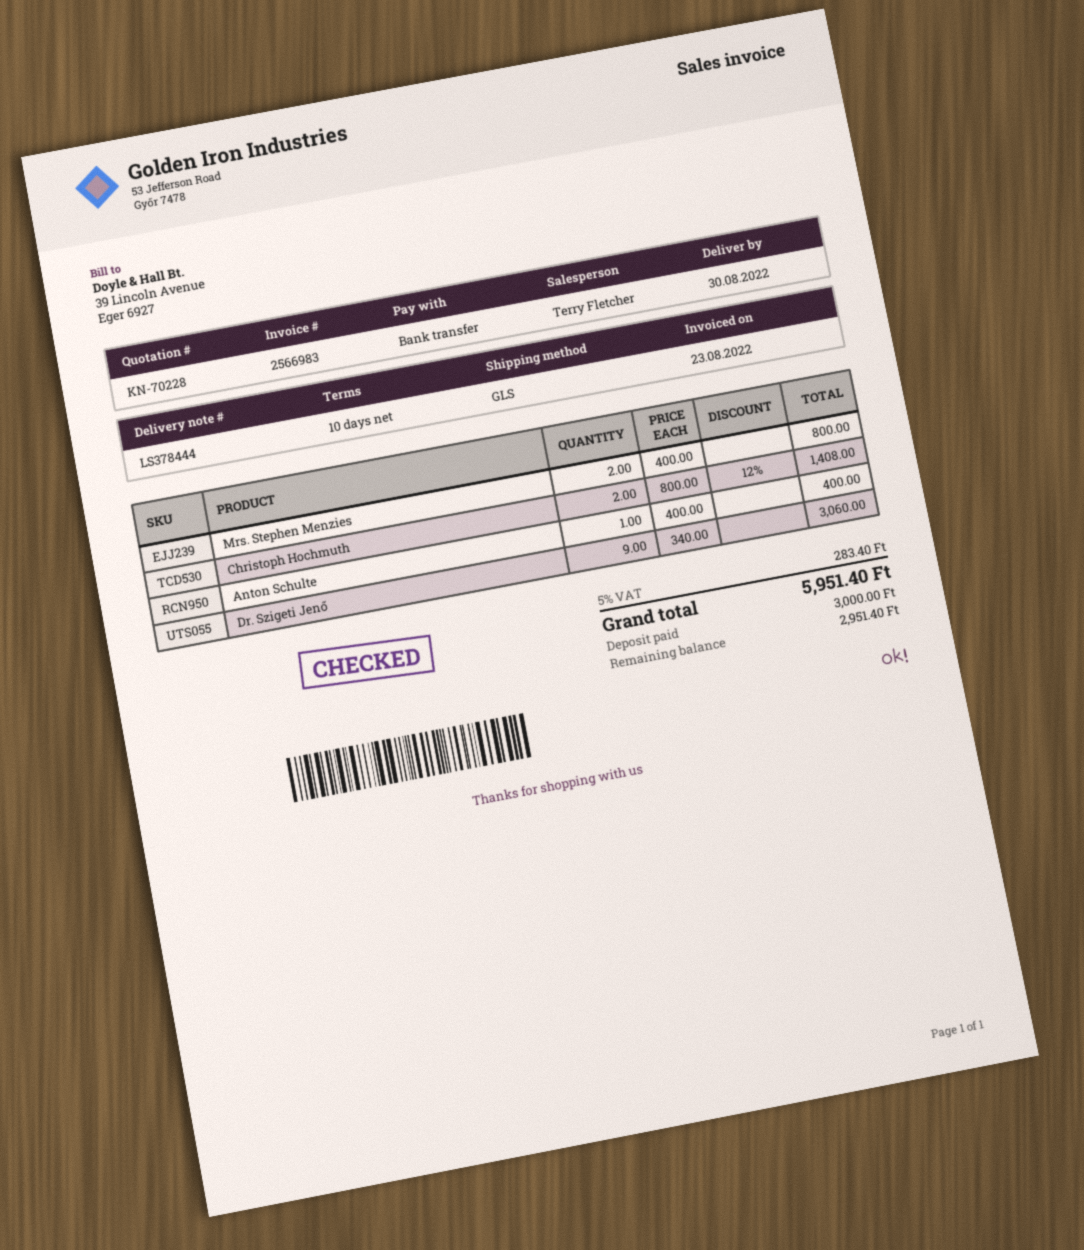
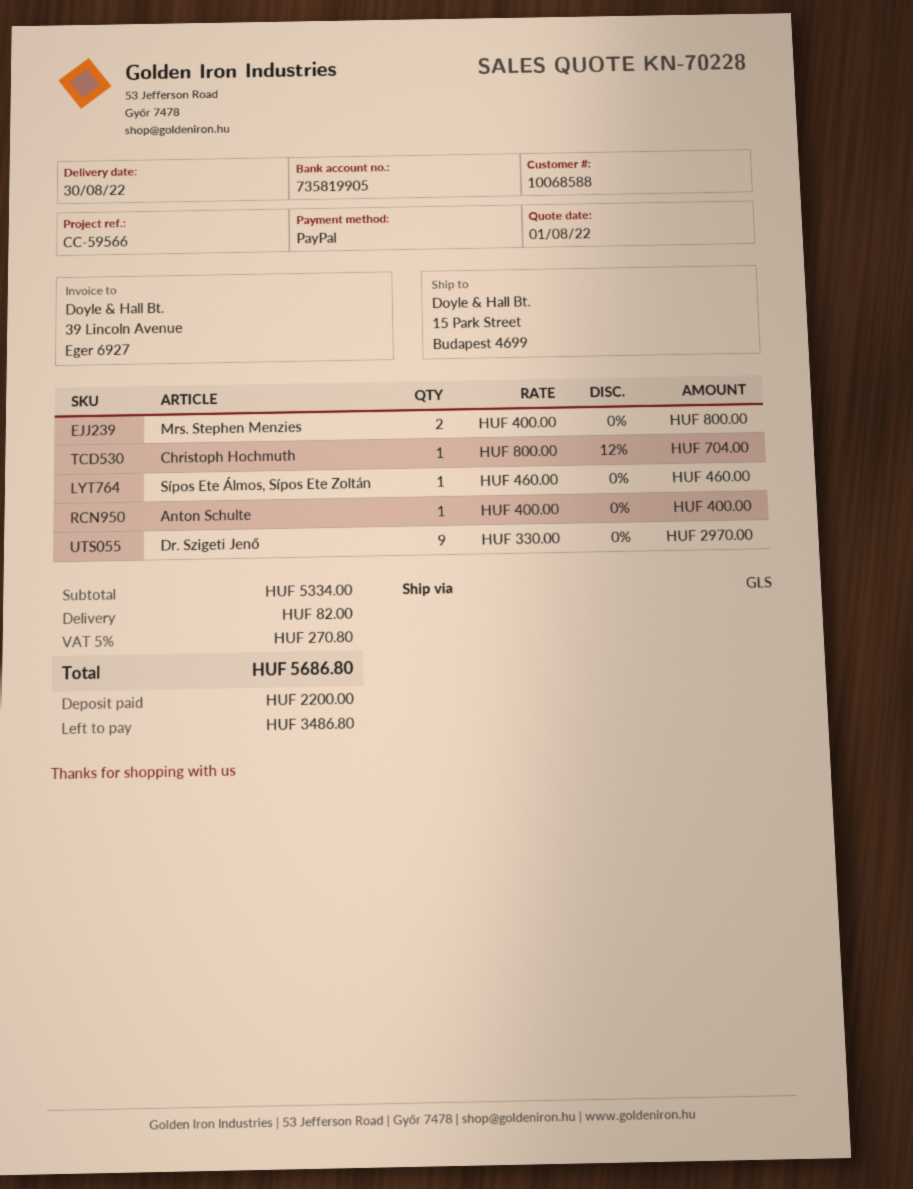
payment method: bank transfer -> PayPal
Christoph Hochmuth: 2 x 800.00 - 12% = 1408.00 -> 1 x 800.00 - 12% = 704.00
Dr. Szigeti Jenő: 9 x 340.00 = 3060.00 -> 9 x 330.00 = 2970.00
Sípos Ete Álmos, Sípos Ete Zoltán: none -> 1 x 460.00 = 460.00
shipping: none -> 82.00
tax: 5% = 283.40 -> 5% = 270.80
total: 5951.40 -> 5686.80
deposit: 3000.00 -> 2200.00
balance: 2951.40 -> 3486.80

